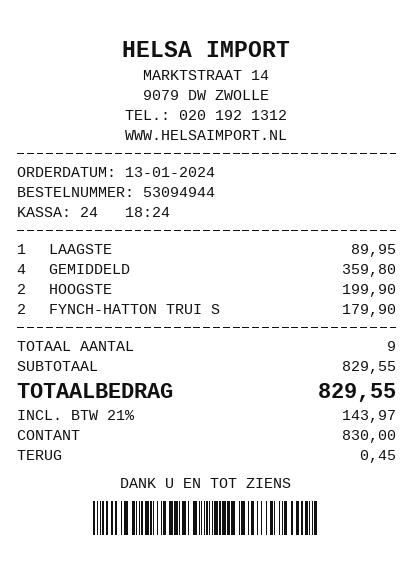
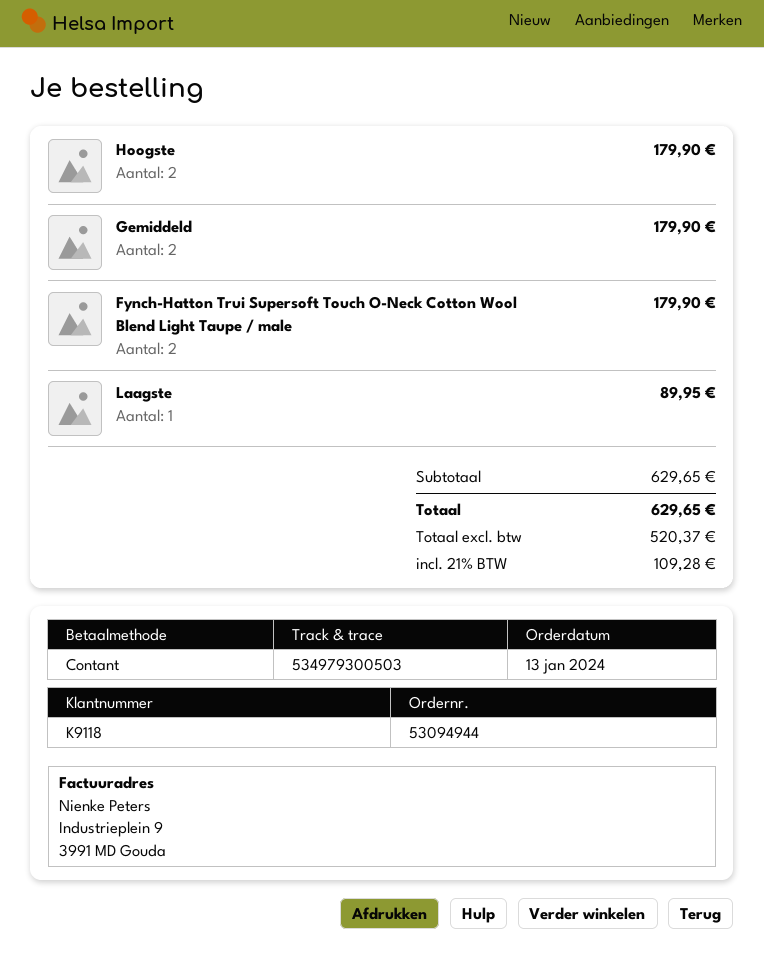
GEMIDDELD: 4 for 359.80 -> 2 for 179.90
HOOGSTE: 2 for 199.90 -> 2 for 179.90
subtotal: 829.55 -> 629.65
tax: 21% = 143.97 -> 21% = 109.28
total: 829.55 -> 629.65

